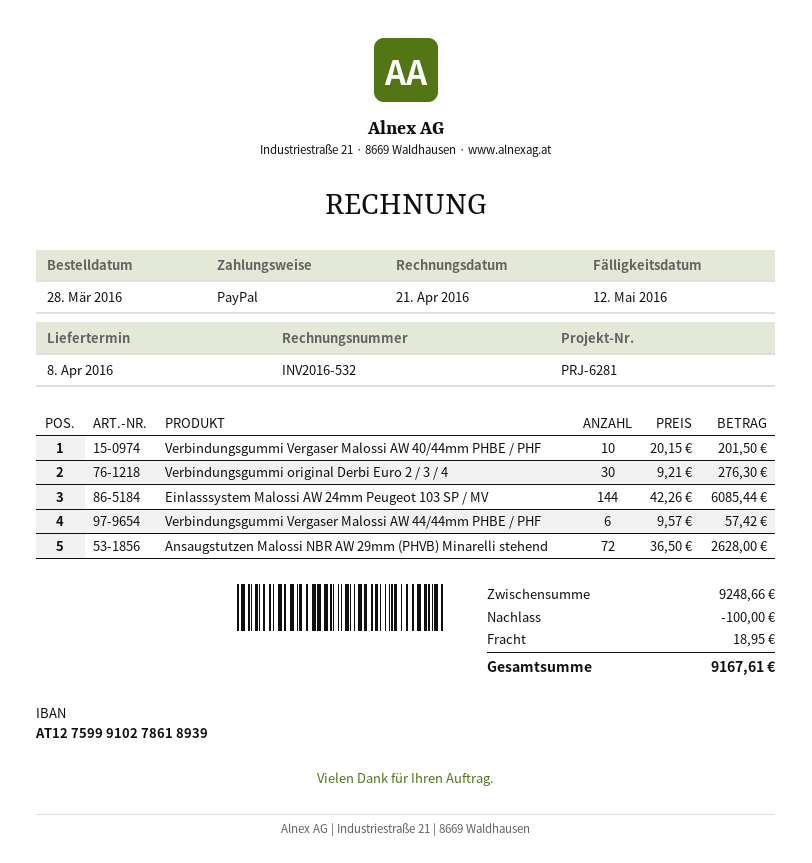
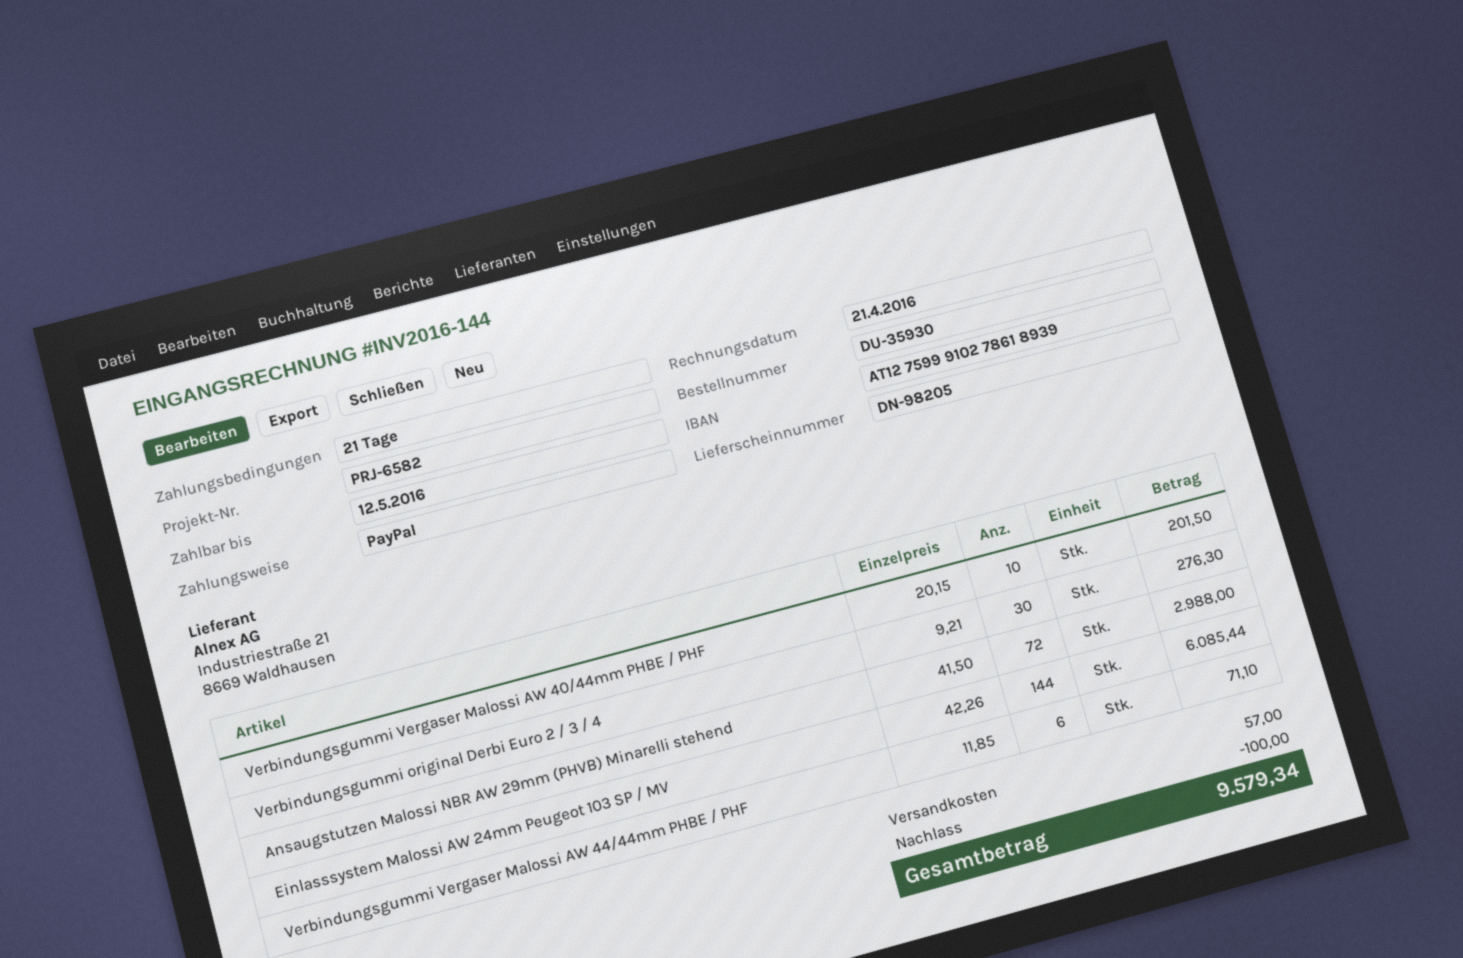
invoice number: INV2016-532 -> INV2016-144
reference: PRJ-6281 -> PRJ-6582
Verbindungsgummi Vergaser Malossi AW 44/44mm PHBE / PHF: 6 x 9.57 = 57.42 -> 6 x 11.85 = 71.10
Ansaugstutzen Malossi NBR AW 29mm (PHVB) Minarelli stehend: 72 x 36.50 = 2628.00 -> 72 x 41.50 = 2988.00
shipping: 18.95 -> 57.00
total: 9167.61 -> 9579.34

